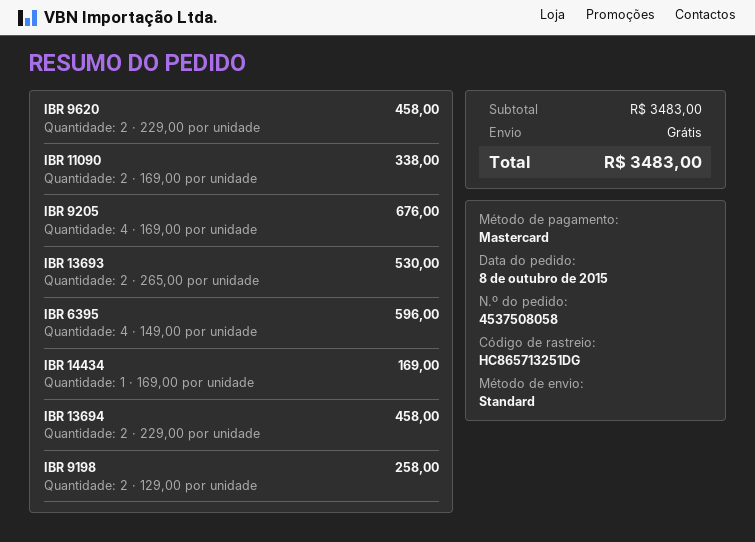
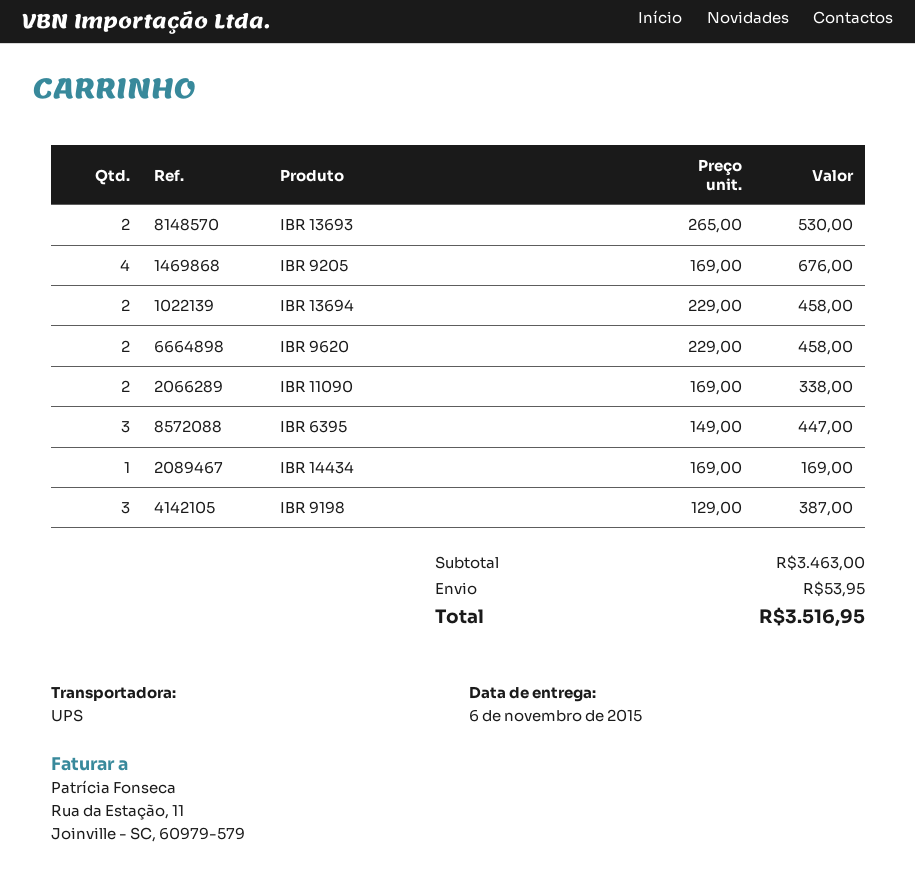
shipping method: standard -> UPS
IBR 6395: 4 x 149.00 = 596.00 -> 3 x 149.00 = 447.00
IBR 9198: 2 x 129.00 = 258.00 -> 3 x 129.00 = 387.00
subtotal: 3483.00 -> 3463.00
shipping: 0.00 -> 53.95
total: 3483.00 -> 3516.95

